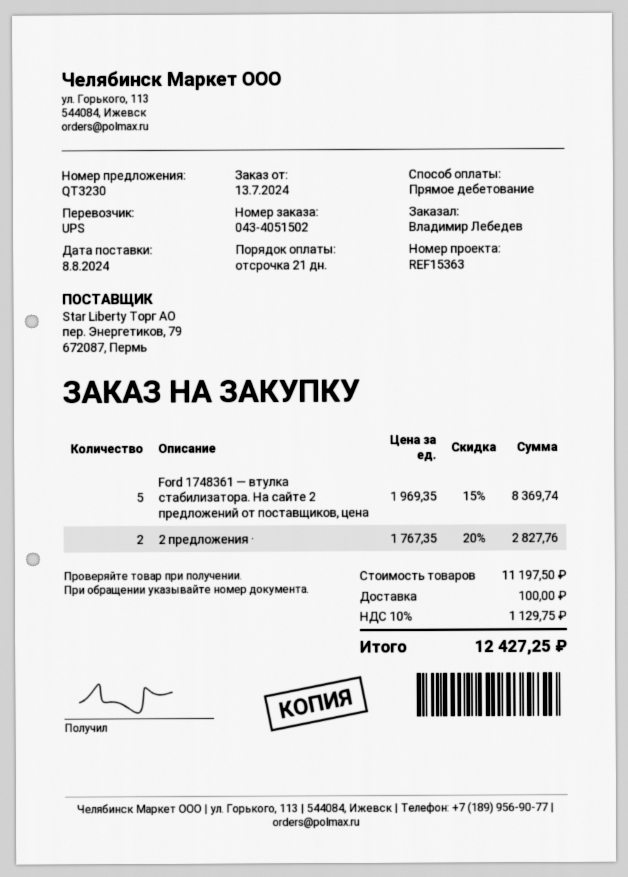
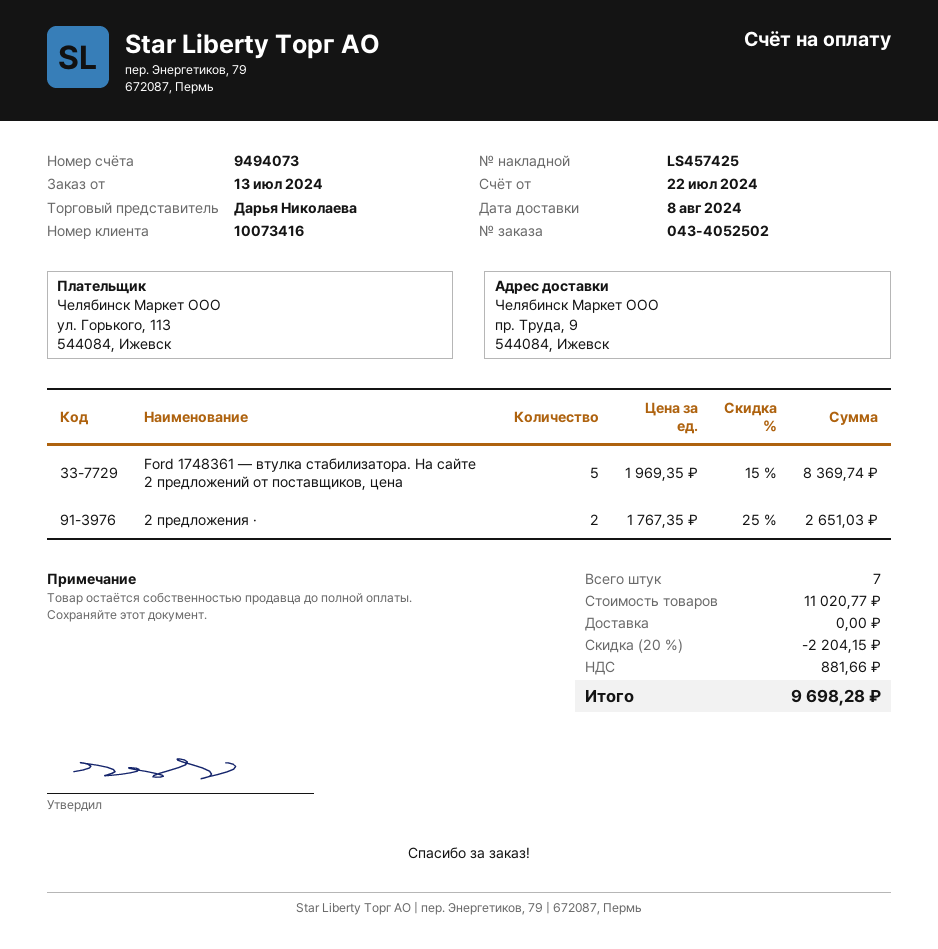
order number: 043-4051502 -> 043-4052502
2 предложения ·: 2 x 1767.35 - 20% = 2827.76 -> 2 x 1767.35 - 25% = 2651.03
subtotal: 11197.50 -> 11020.77
discount: none -> 20% = 2204.15
shipping: 100.00 -> 0.00
tax: 1129.75 -> 881.66
total: 12427.25 -> 9698.28

